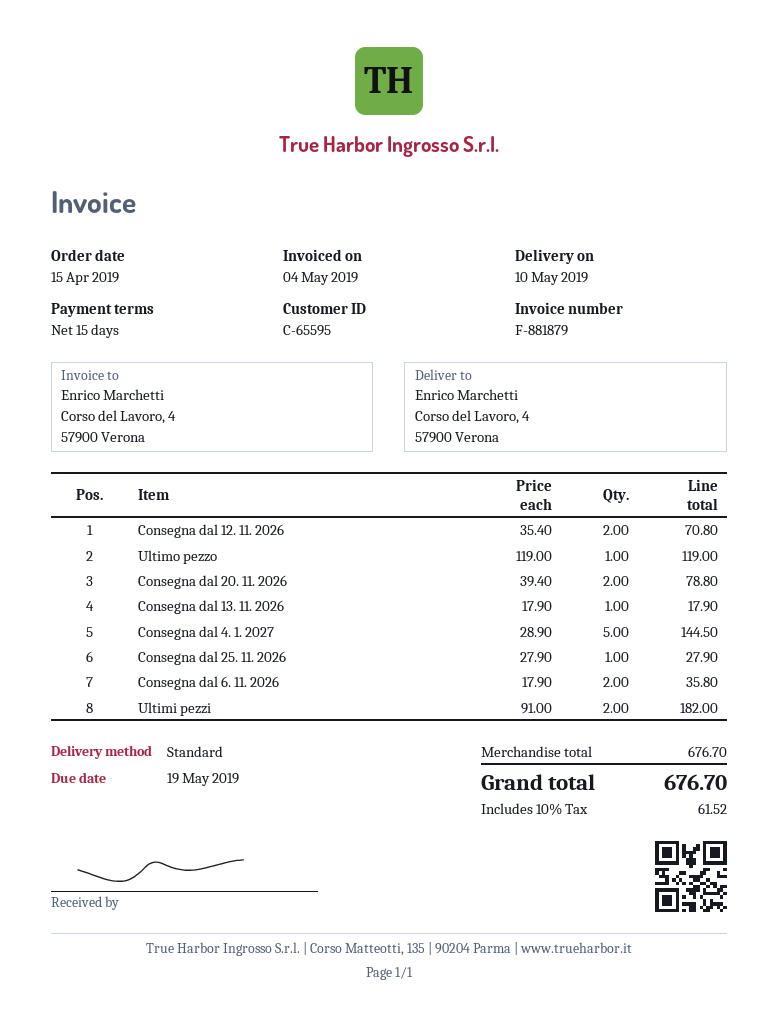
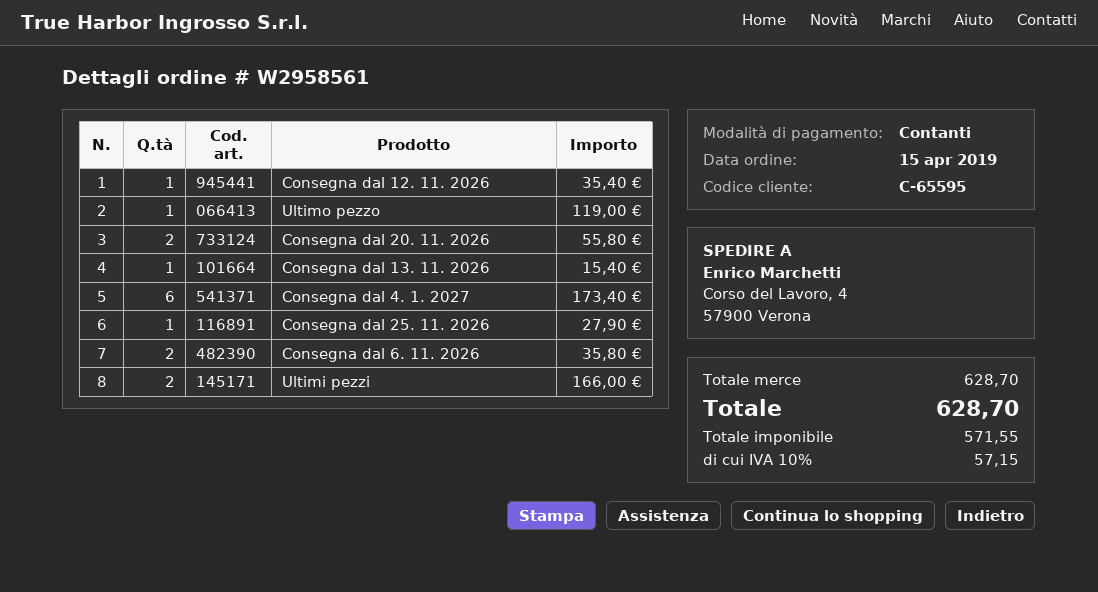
Consegna dal 12. 11. 2026: 2 for 70.80 -> 1 for 35.40
Consegna dal 20. 11. 2026: 2 for 78.80 -> 2 for 55.80
Consegna dal 13. 11. 2026: 1 for 17.90 -> 1 for 15.40
Consegna dal 4. 1. 2027: 5 for 144.50 -> 6 for 173.40
Ultimi pezzi: 2 for 182.00 -> 2 for 166.00
subtotal: 676.70 -> 628.70
tax: 10% = 61.52 -> 10% = 57.15
total: 676.70 -> 628.70

